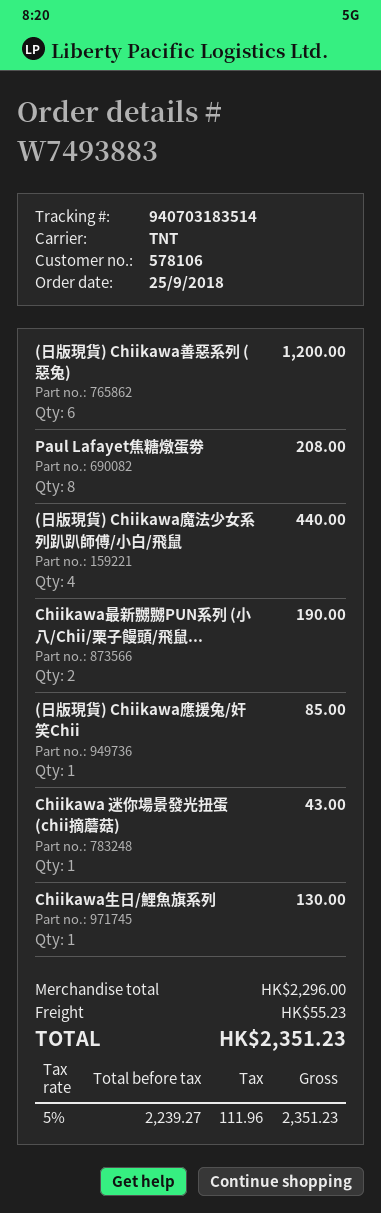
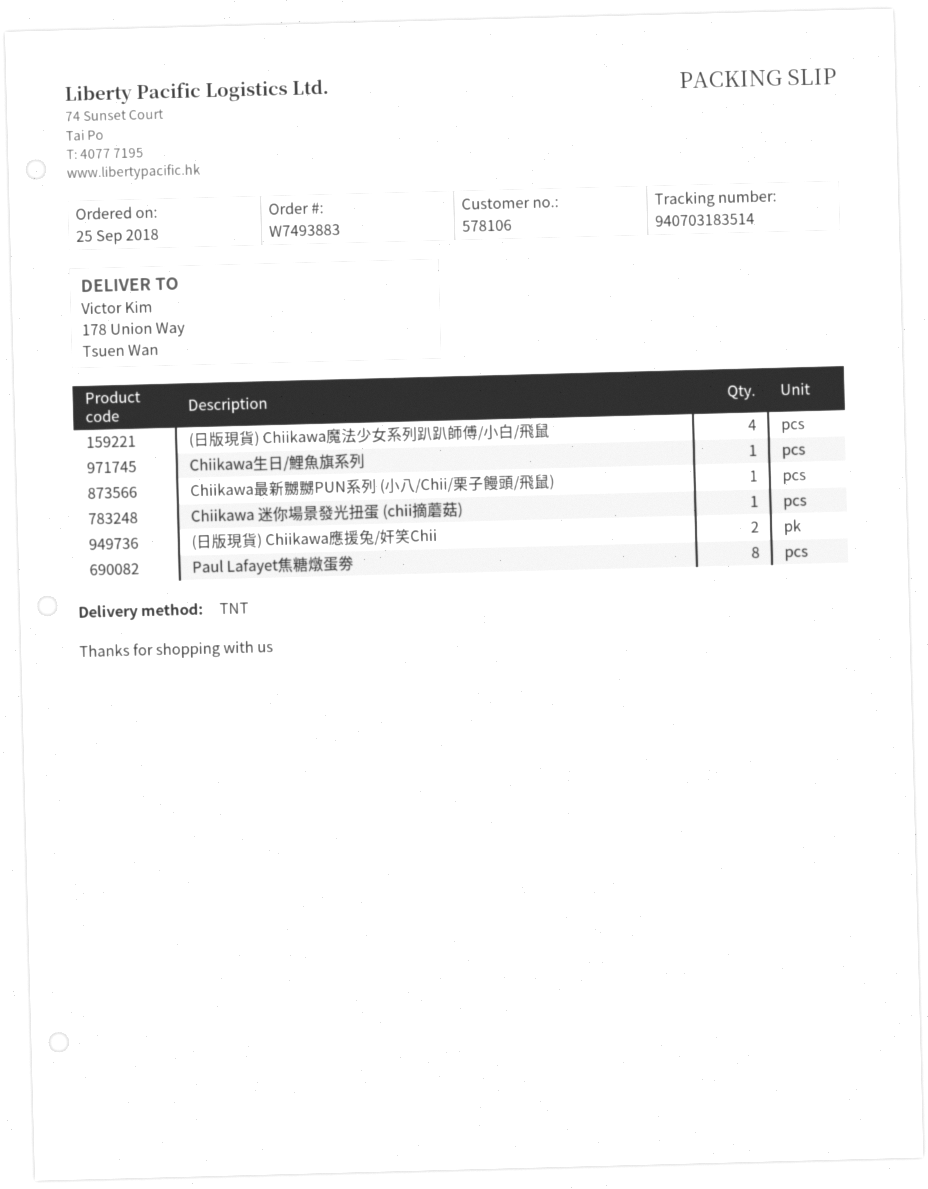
(日版現貨) Chiikawa善惡系列 (惡兔): 6 -> none
Chiikawa最新嬲嬲PUN系列 (小八/Chii/栗子饅頭/飛鼠...: 2 -> 1
(日版現貨) Chiikawa應援兔/奸笑Chii: 1 -> 2

